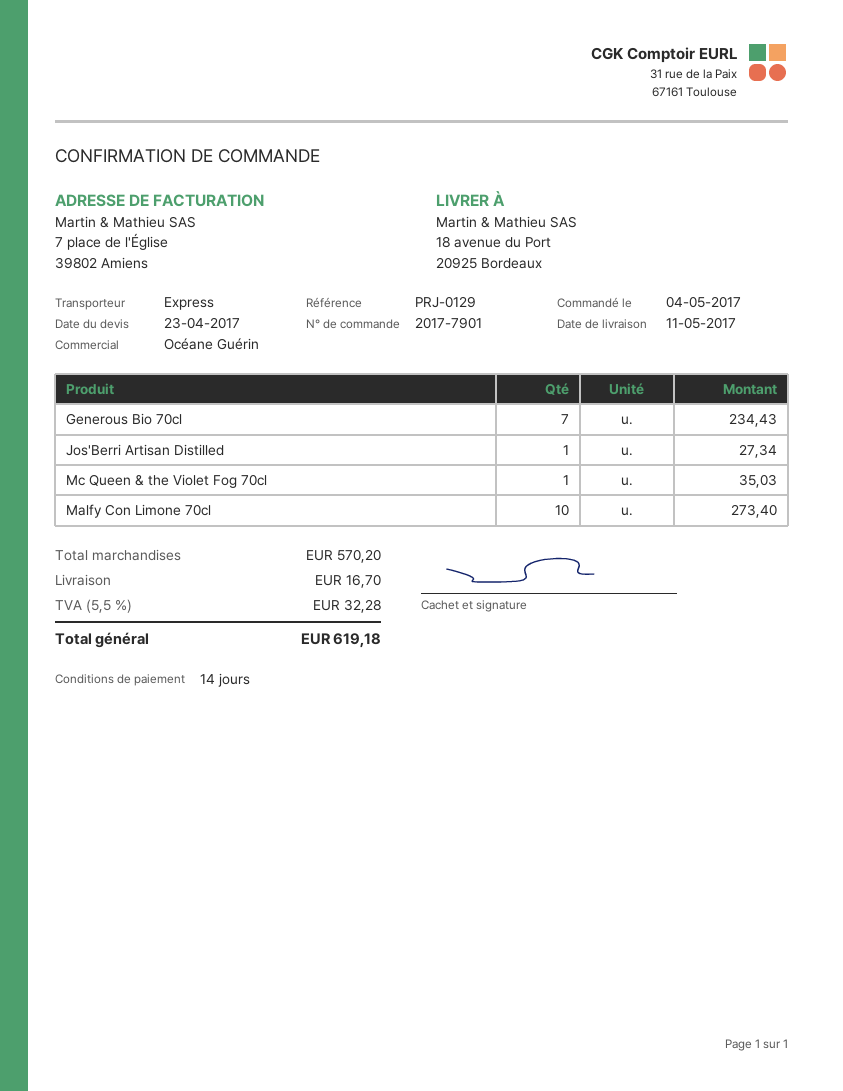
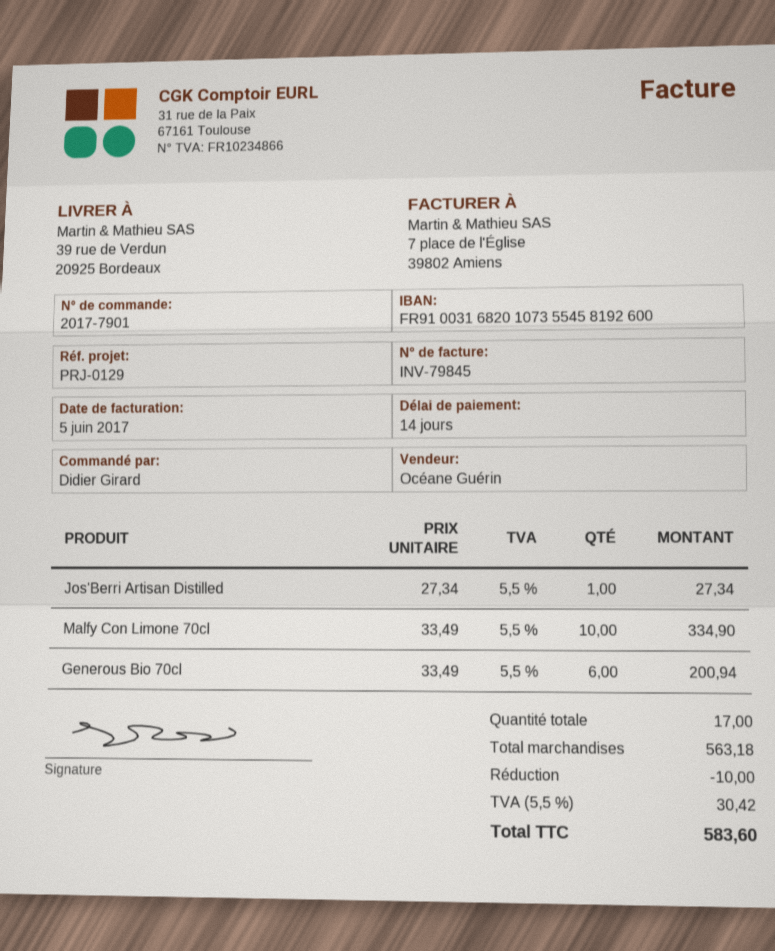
ship to: 18 avenue du Port, 20925 Bordeaux -> 39 rue de Verdun, 20925 Bordeaux
Generous Bio 70cl: 7 for 234.43 -> 6 for 200.94
Mc Queen & the Violet Fog 70cl: 1 for 35.03 -> none
Malfy Con Limone 70cl: 10 for 273.40 -> 10 for 334.90
subtotal: 570.20 -> 563.18
discount: none -> 10.00
shipping: 16.70 -> none
tax: 5.5% = 32.28 -> 5.5% = 30.42
total: 619.18 -> 583.60

